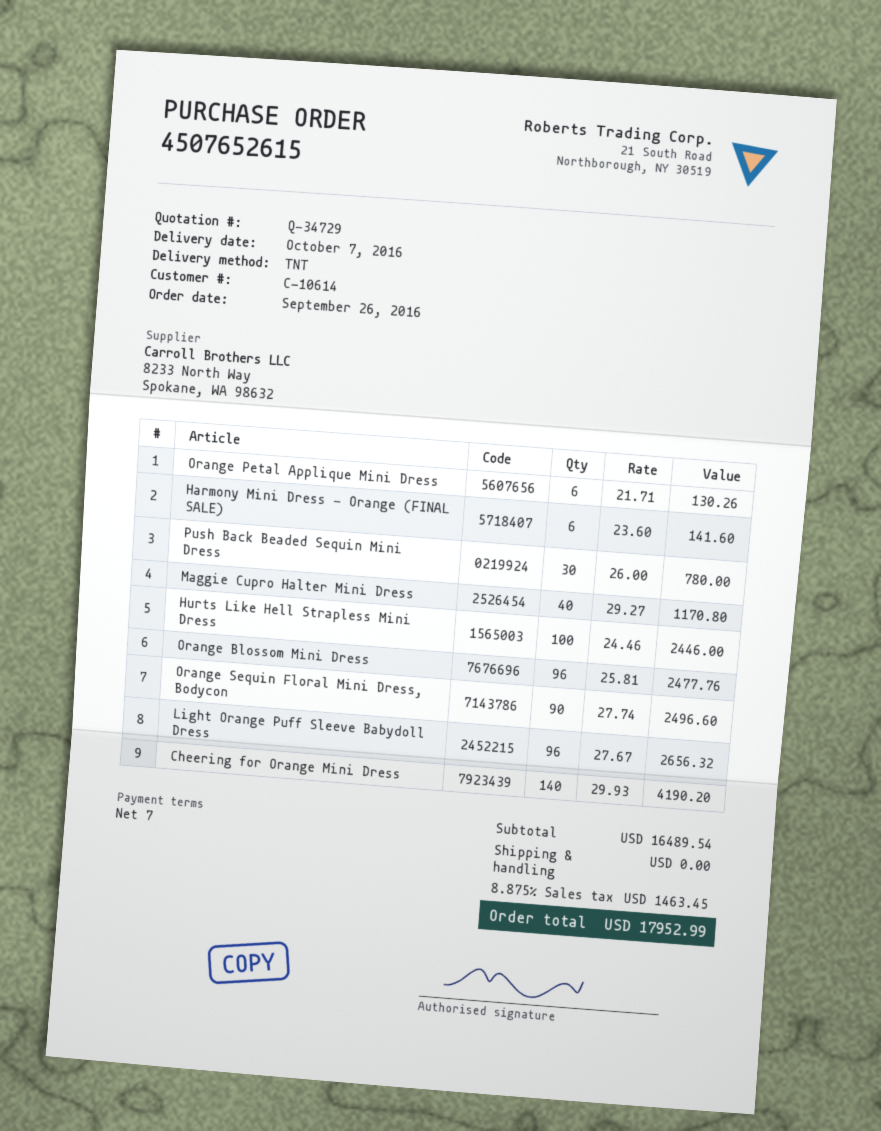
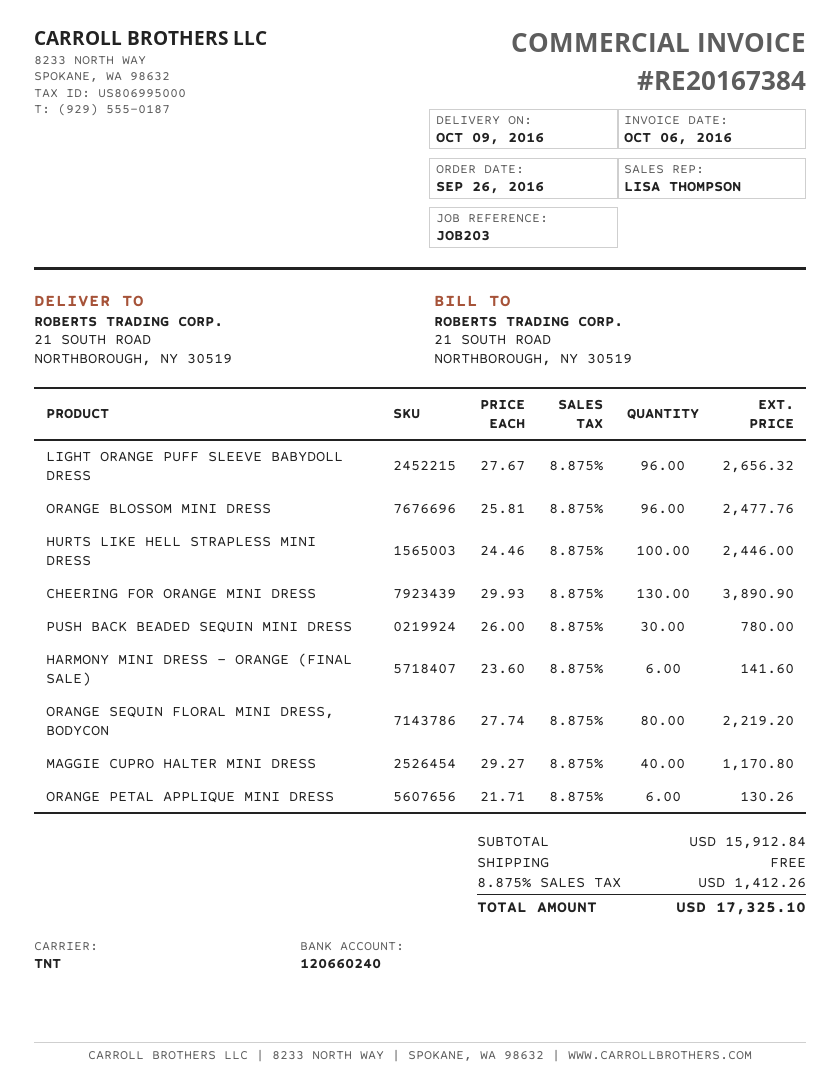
delivery date: 2016-10-07 -> 2016-10-09
Orange Sequin Floral Mini Dress, Bodycon: 90 x 27.74 = 2496.60 -> 80 x 27.74 = 2219.20
Cheering for Orange Mini Dress: 140 x 29.93 = 4190.20 -> 130 x 29.93 = 3890.90
subtotal: 16489.54 -> 15912.84
tax: 8.875% = 1463.45 -> 8.875% = 1412.26
total: 17952.99 -> 17325.10

